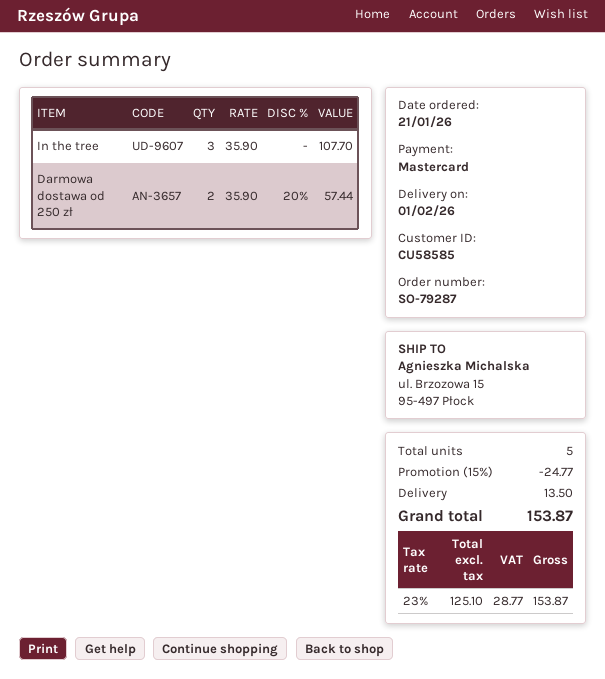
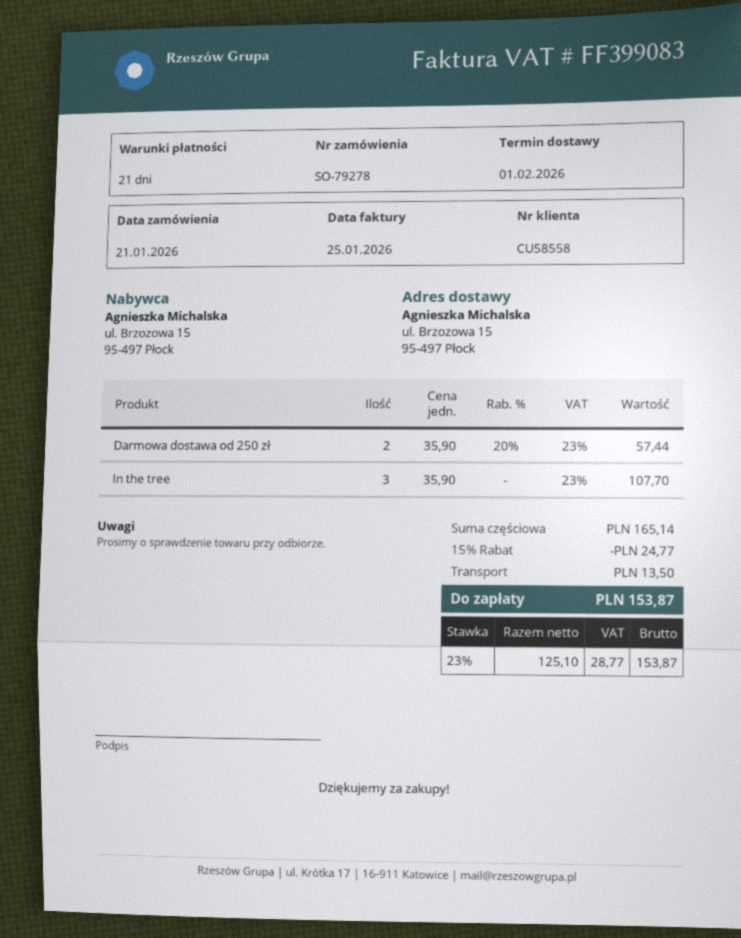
order number: SO-79287 -> SO-79278
customer number: CU58585 -> CU58558

